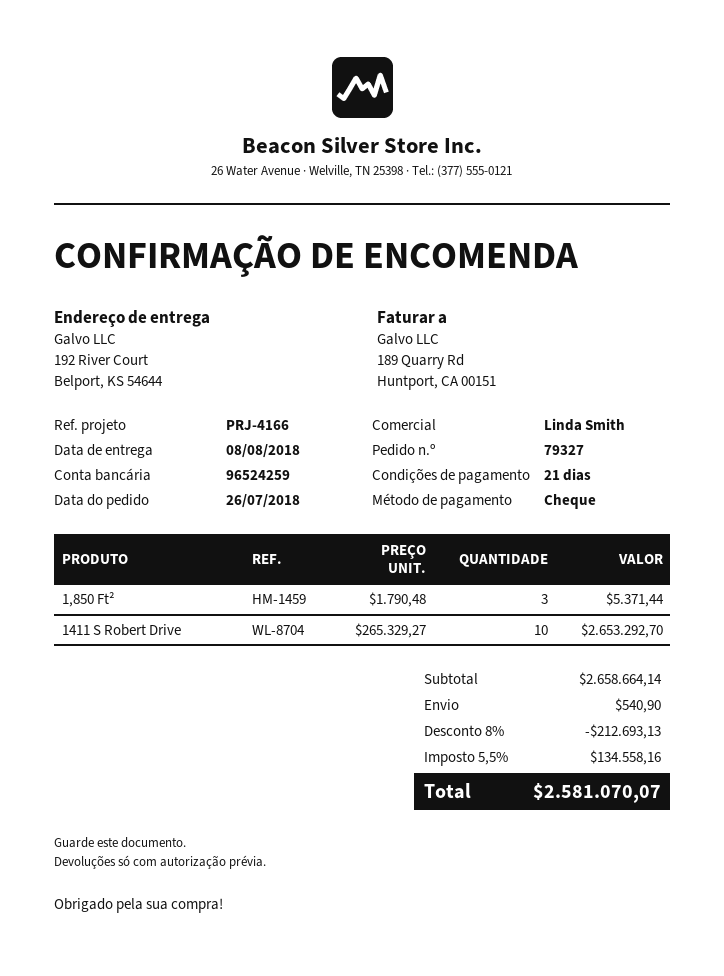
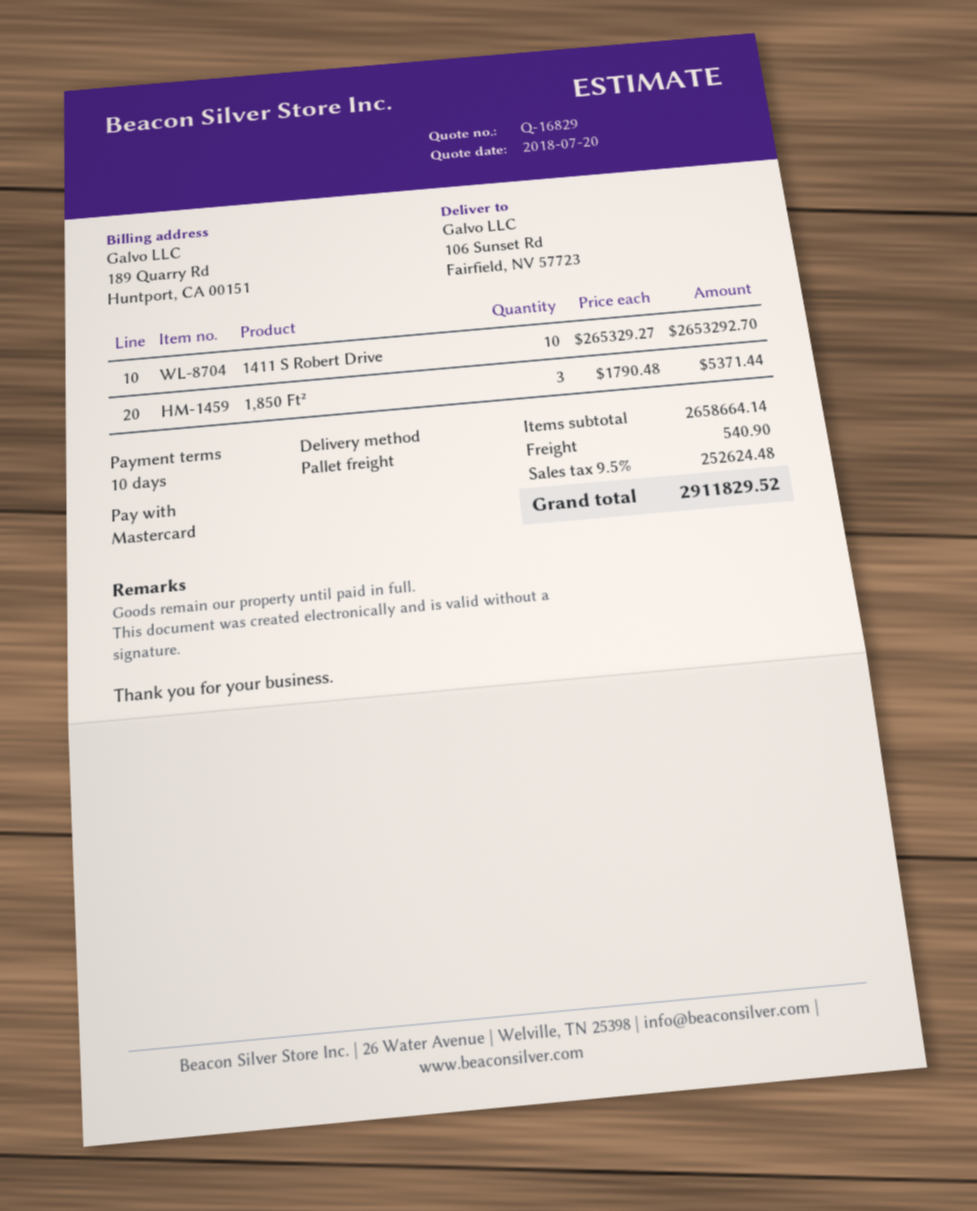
payment terms: 21 days -> 10 days
payment method: cheque -> Mastercard
ship to: 192 River Court, Belport, KS 54644 -> 106 Sunset Rd, Fairfield, NV 57723
discount: 8% = 212693.13 -> none
tax: 5.5% = 134558.16 -> 9.5% = 252624.48
total: 2581070.07 -> 2911829.52

